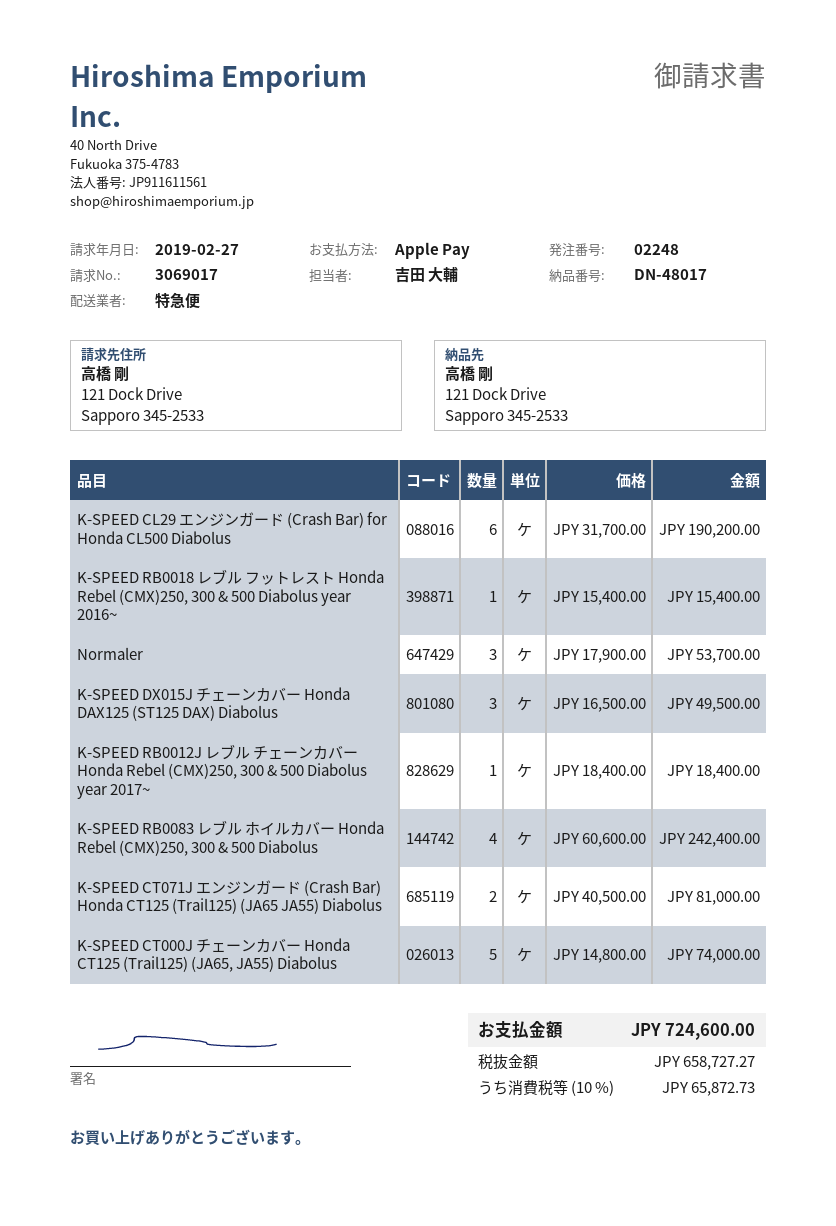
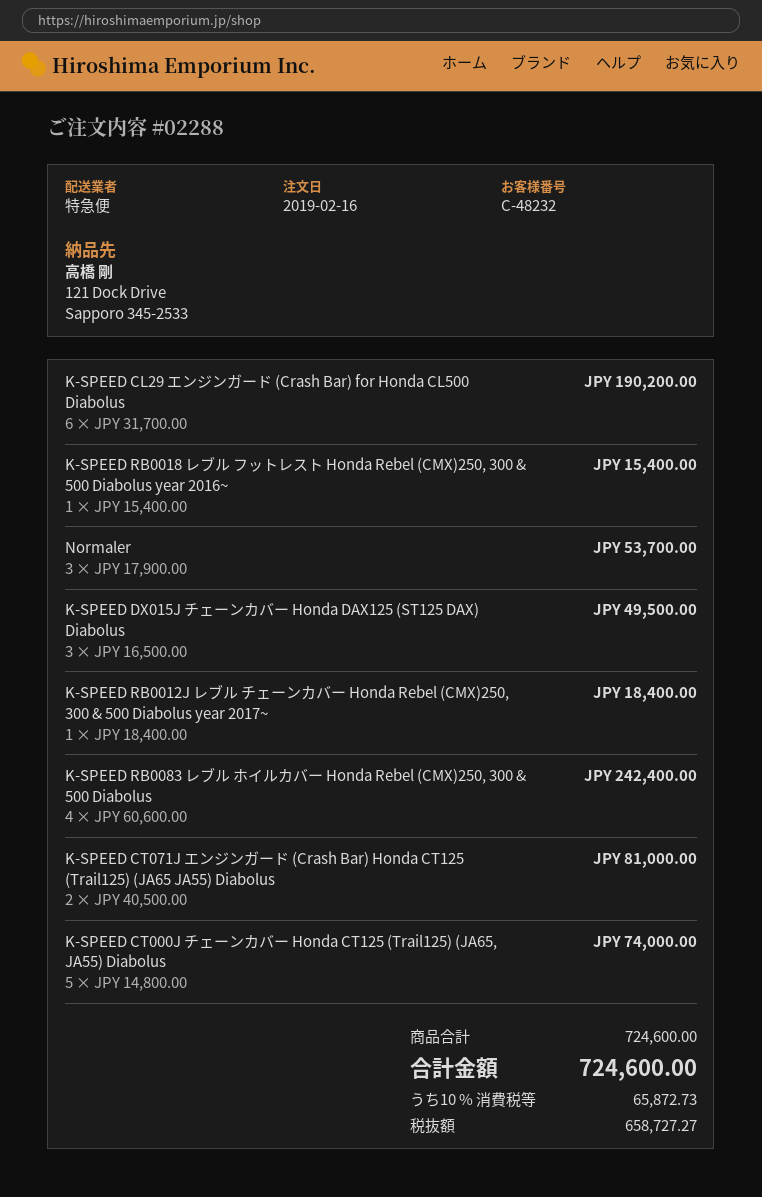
order number: 02248 -> 02288

